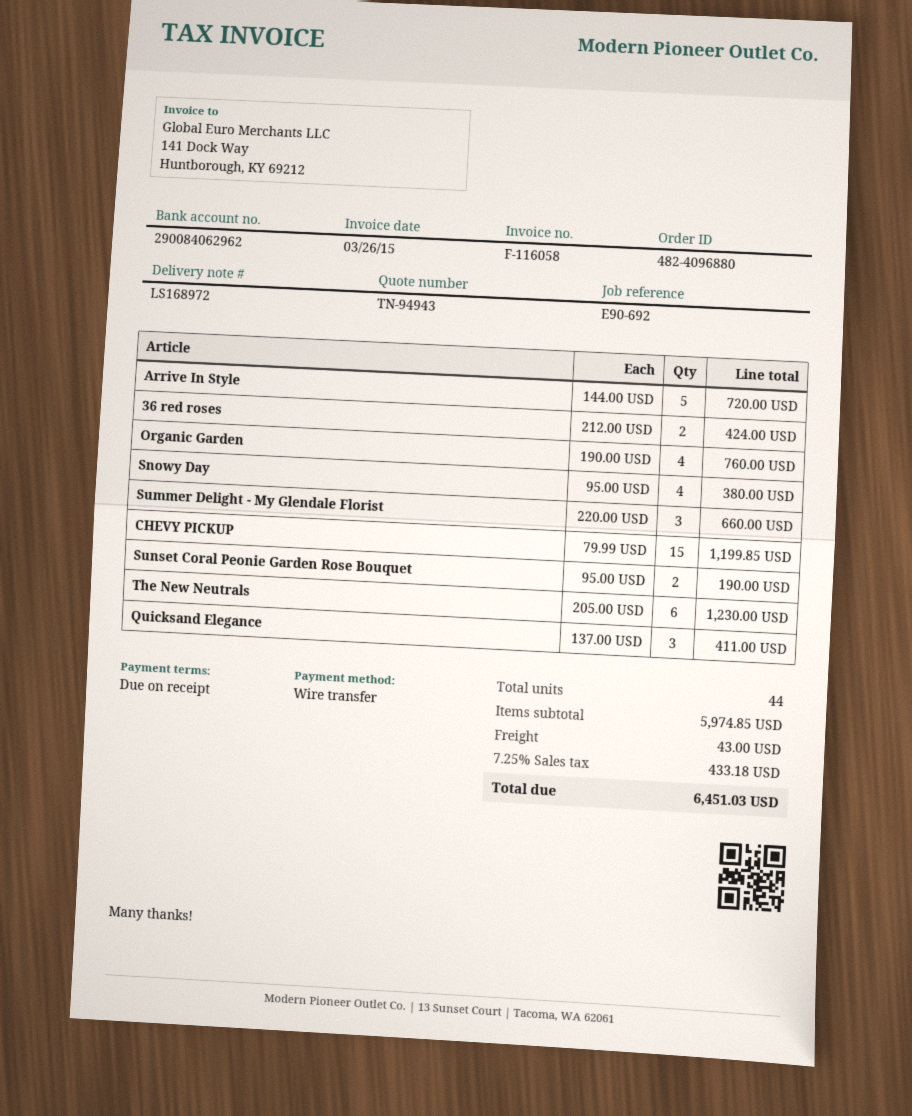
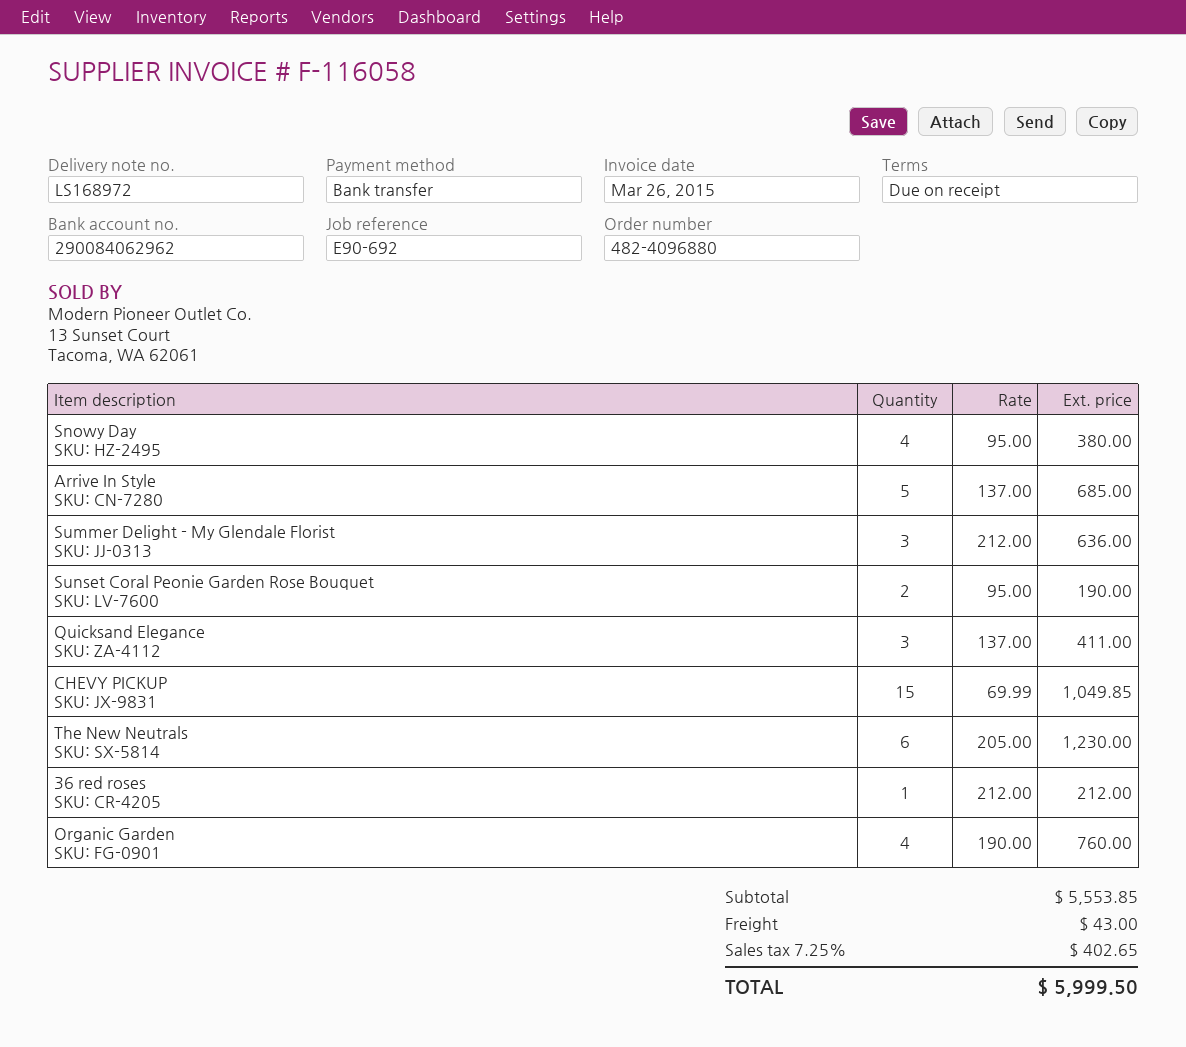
Arrive In Style: 5 x 144.00 = 720.00 -> 5 x 137.00 = 685.00
36 red roses: 2 x 212.00 = 424.00 -> 1 x 212.00 = 212.00
Summer Delight - My Glendale Florist: 3 x 220.00 = 660.00 -> 3 x 212.00 = 636.00
CHEVY PICKUP: 15 x 79.99 = 1199.85 -> 15 x 69.99 = 1049.85
subtotal: 5974.85 -> 5553.85
tax: 7.25% = 433.18 -> 7.25% = 402.65
total: 6451.03 -> 5999.50

